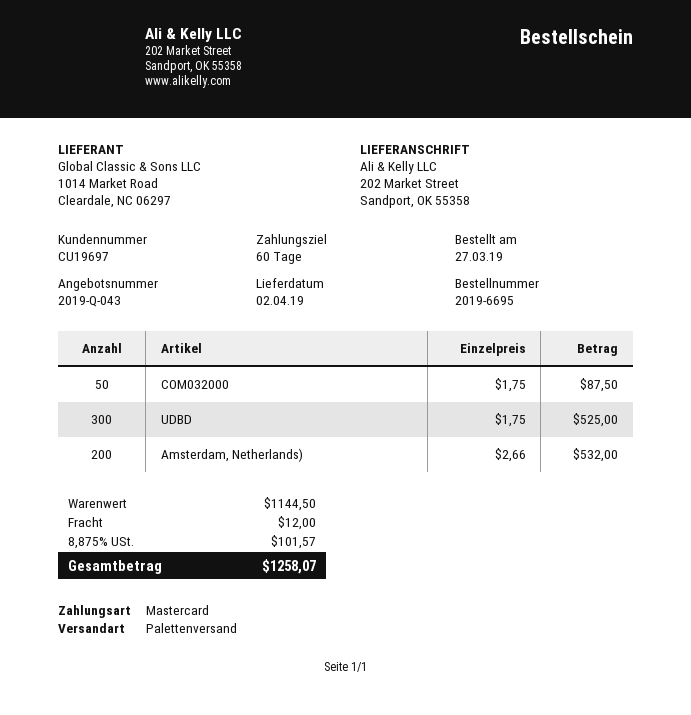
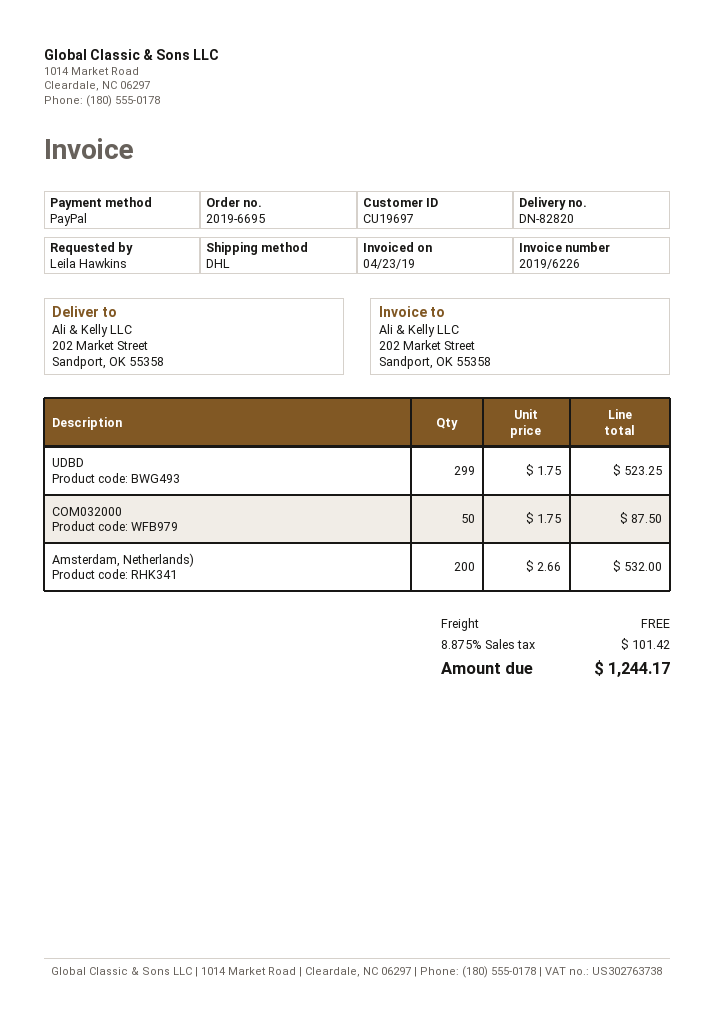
payment method: Mastercard -> PayPal
shipping method: pallet freight -> DHL
UDBD: 300 x 1.75 = 525.00 -> 299 x 1.75 = 523.25
shipping: 12.00 -> 0.00
tax: 8.875% = 101.57 -> 8.875% = 101.42
total: 1258.07 -> 1244.17

